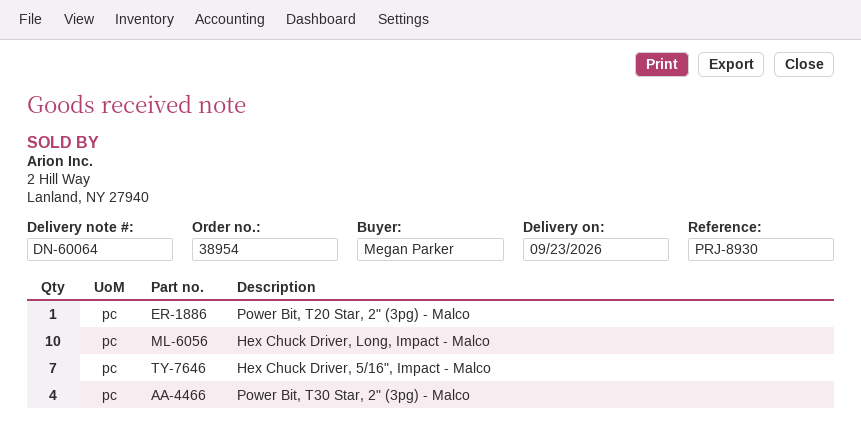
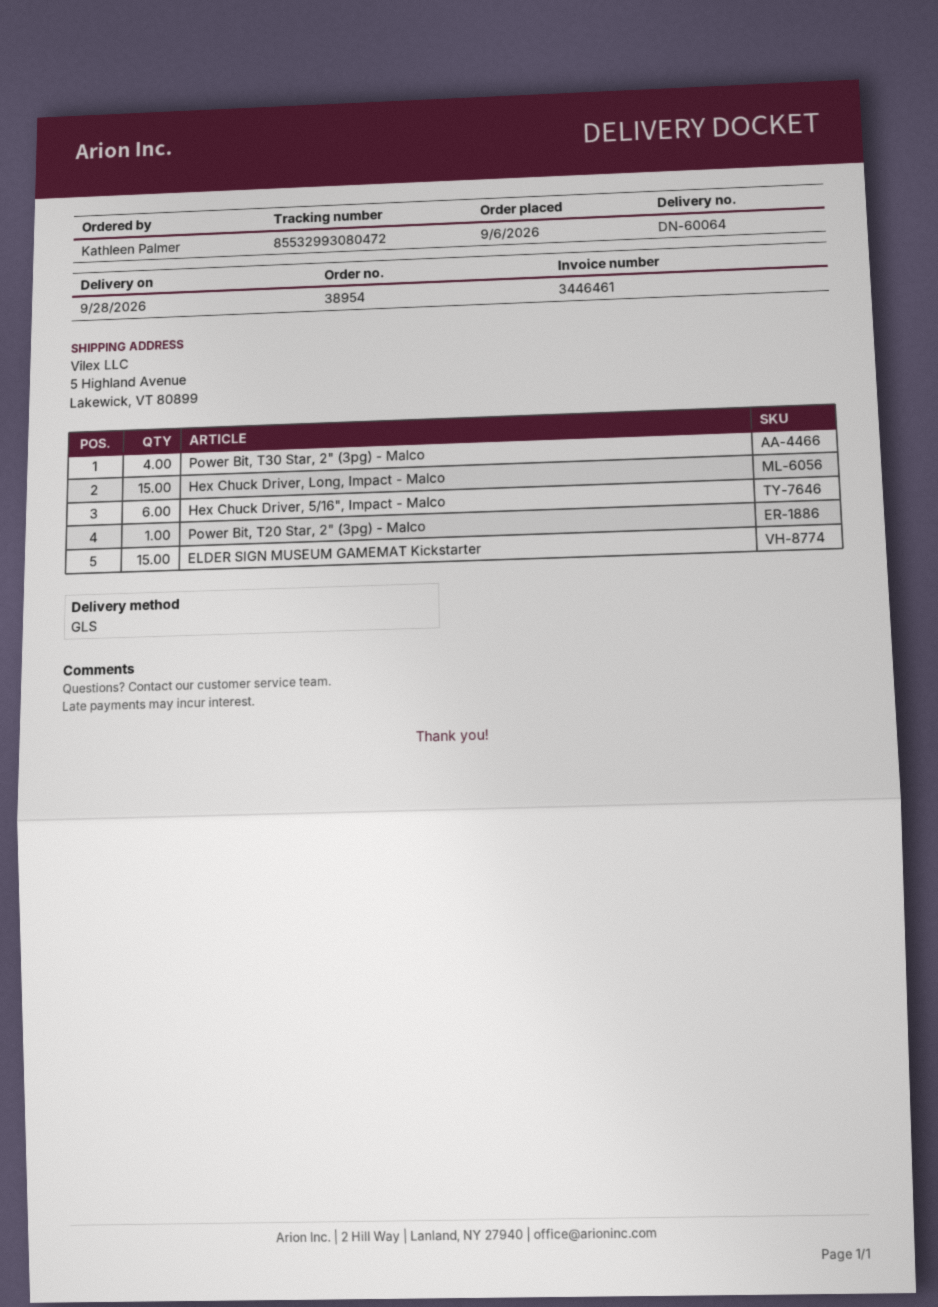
delivery date: 2026-09-23 -> 2026-09-28
ordered by: Megan Parker -> Kathleen Palmer
Hex Chuck Driver, Long, Impact - Malco: 10 -> 15
Hex Chuck Driver, 5/16", Impact - Malco: 7 -> 6
ELDER SIGN MUSEUM GAMEMAT Kickstarter: none -> 15

